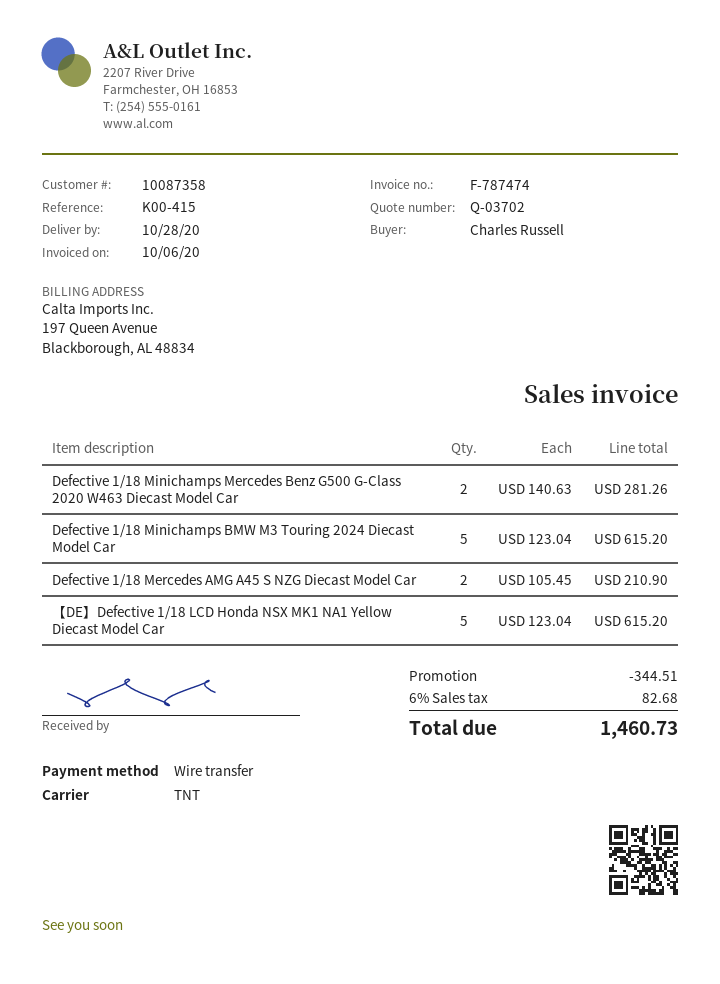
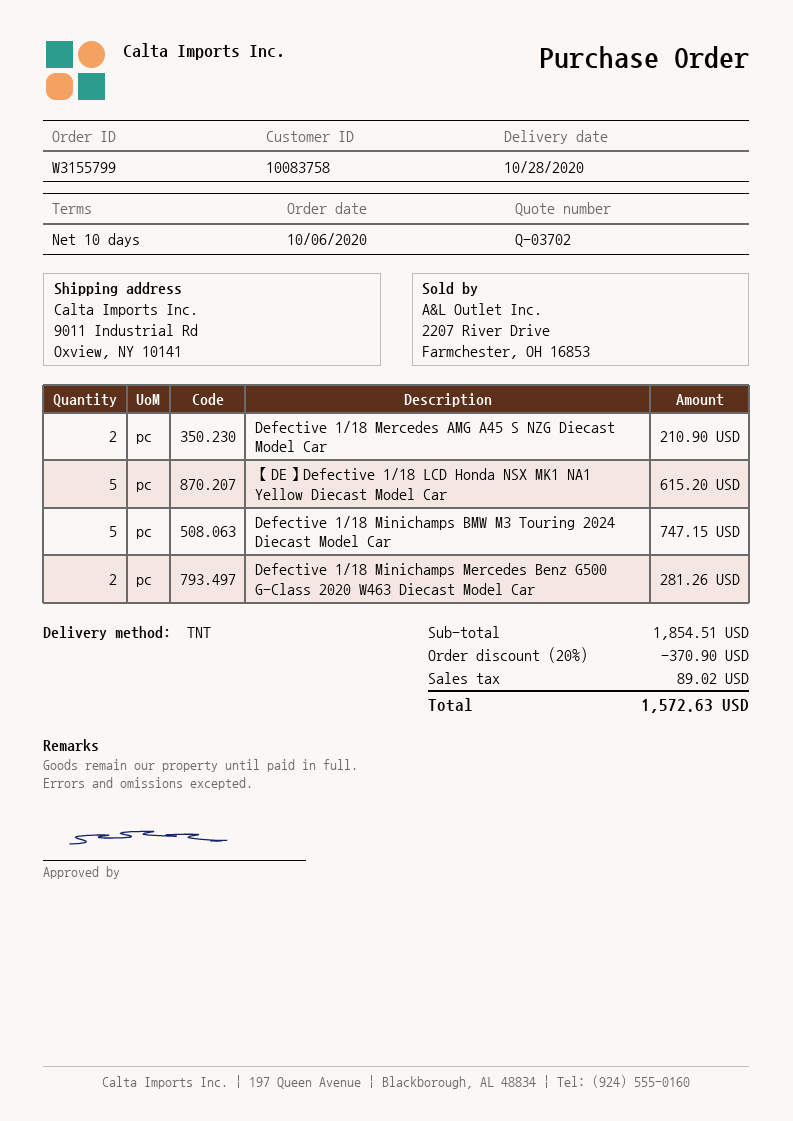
customer number: 10087358 -> 10083758
Defective 1/18 Minichamps BMW M3 Touring 2024 Diecast Model Car: 5 for 615.20 -> 5 for 747.15
discount: 344.51 -> 370.90
tax: 82.68 -> 89.02
total: 1460.73 -> 1572.63

